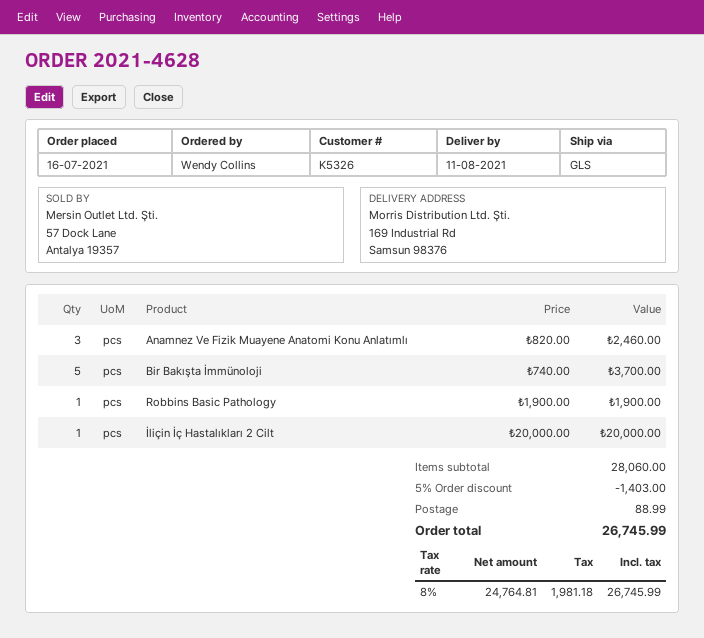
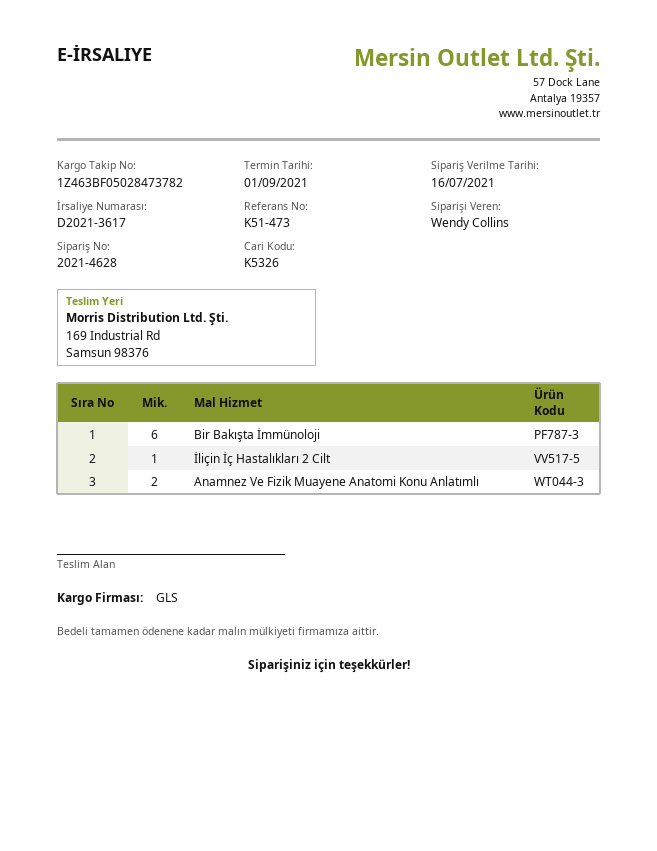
delivery date: 2021-08-11 -> 2021-09-01
Anamnez Ve Fizik Muayene Anatomi Konu Anlatımlı: 3 -> 2
Bir Bakışta İmmünoloji: 5 -> 6
Robbins Basic Pathology: 1 -> none

